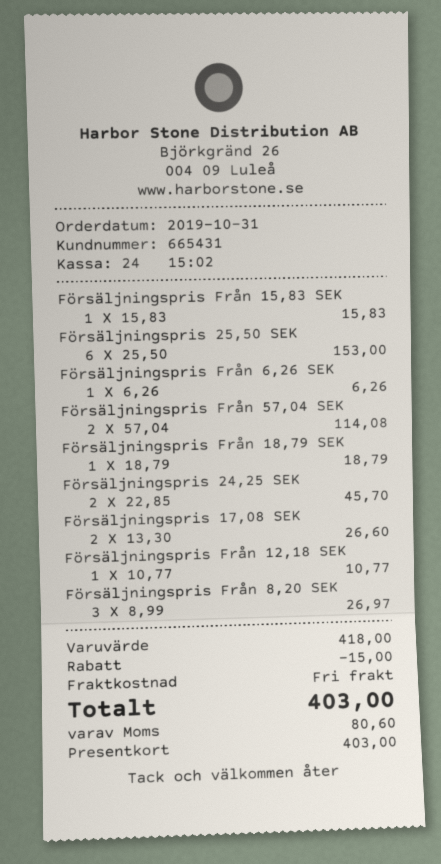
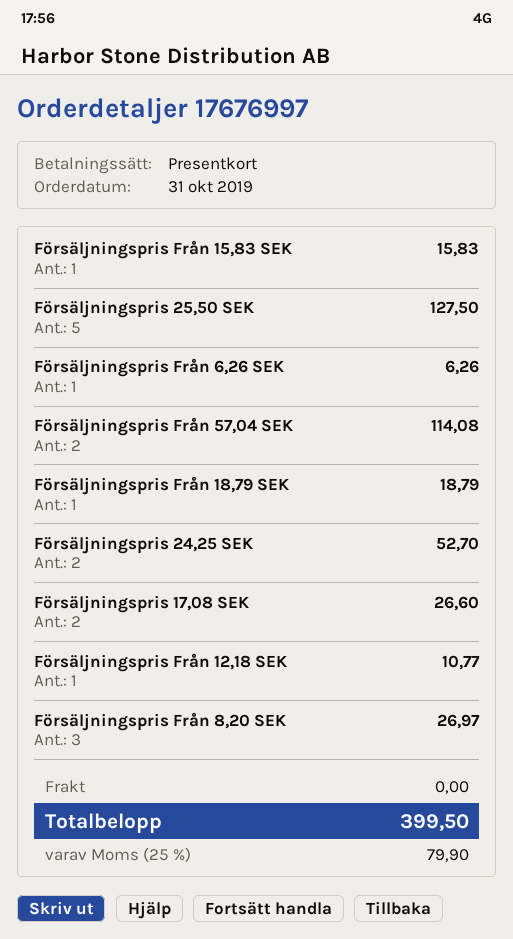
Försäljningspris 25,50 SEK: 6 for 153.00 -> 5 for 127.50
Försäljningspris 24,25 SEK: 2 for 45.70 -> 2 for 52.70
discount: 15.00 -> none
tax: 80.60 -> 79.90
total: 403.00 -> 399.50

